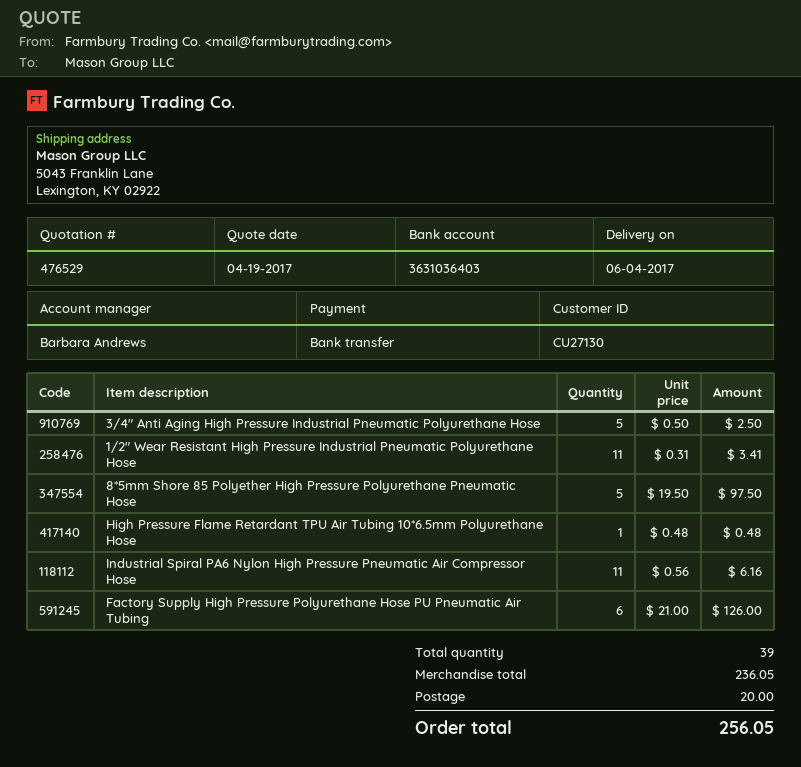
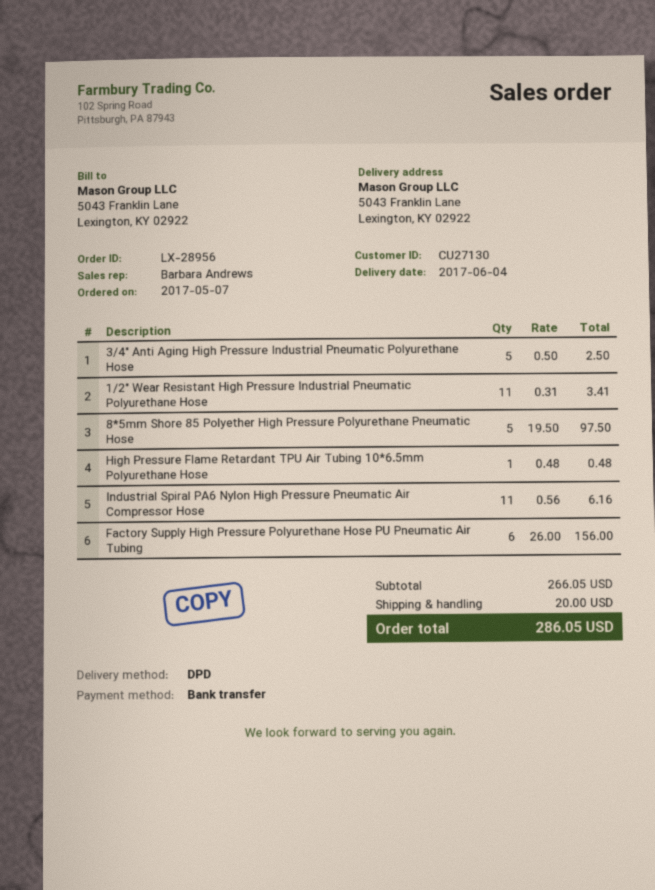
Factory Supply High Pressure Polyurethane Hose PU Pneumatic Air Tubing: 6 x 21.00 = 126.00 -> 6 x 26.00 = 156.00
subtotal: 236.05 -> 266.05
total: 256.05 -> 286.05

